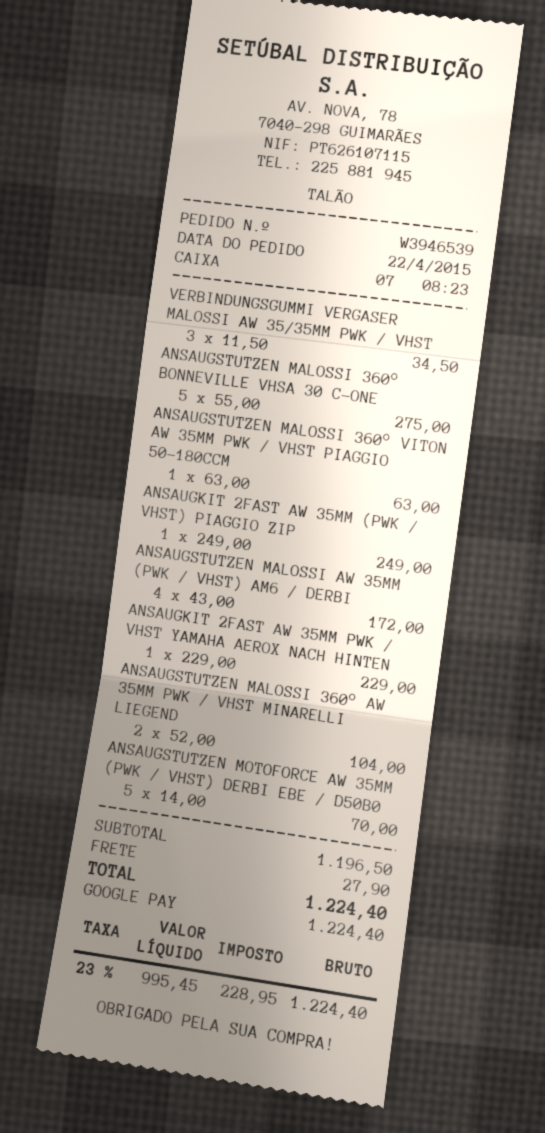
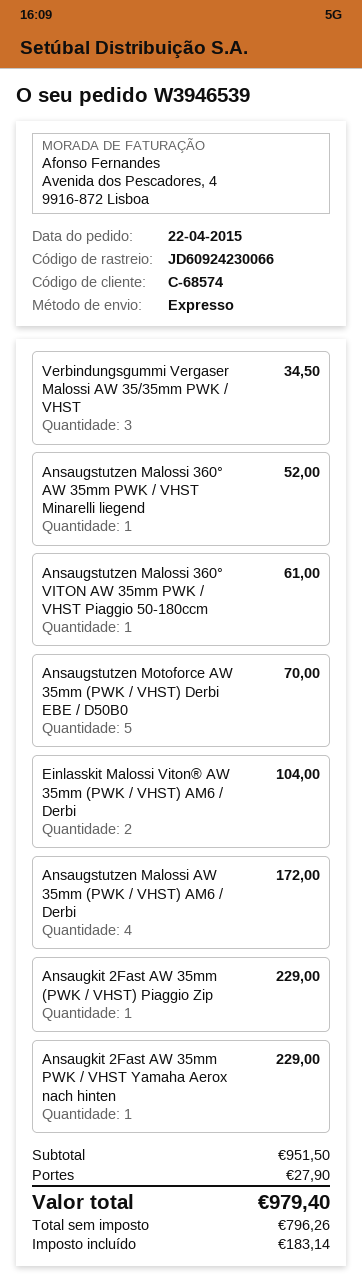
ANSAUGSTUTZEN MALOSSI 360° BONNEVILLE VHSA 30 C-ONE: 5 for 275.00 -> none
ANSAUGSTUTZEN MALOSSI 360° VITON AW 35MM PWK / VHST PIAGGIO 50-180CCM: 1 for 63.00 -> 1 for 61.00
ANSAUGKIT 2FAST AW 35MM (PWK / VHST) PIAGGIO ZIP: 1 for 249.00 -> 1 for 229.00
ANSAUGSTUTZEN MALOSSI 360° AW 35MM PWK / VHST MINARELLI LIEGEND: 2 for 104.00 -> 1 for 52.00
Einlasskit Malossi Viton® AW 35mm (PWK / VHST) AM6 / Derbi: none -> 2 for 104.00
subtotal: 1196.50 -> 951.50
net: 995.45 -> 796.26
tax: 228.95 -> 183.14
total: 1224.40 -> 979.40

